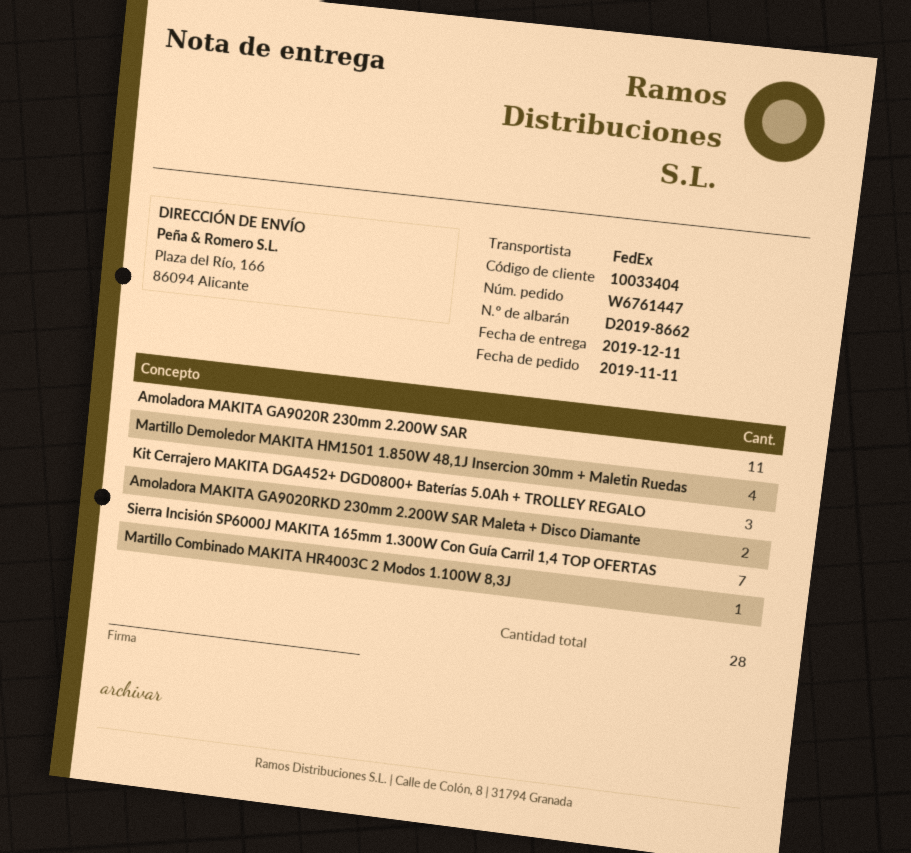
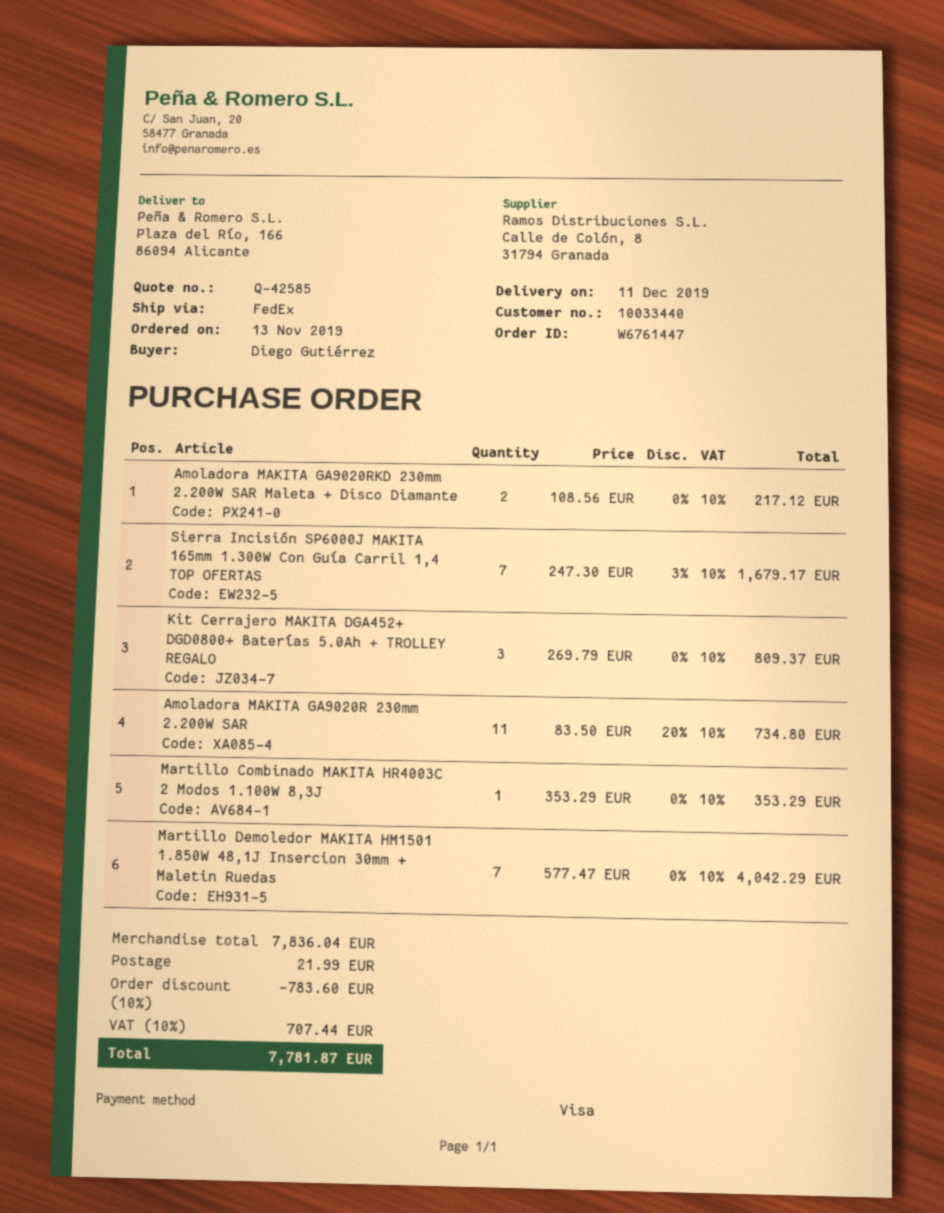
order date: 2019-11-11 -> 2019-11-13
customer number: 10033404 -> 10033440
Martillo Demoledor MAKITA HM1501 1.850W 48,1J Insercion 30mm + Maletin Ruedas: 4 -> 7

